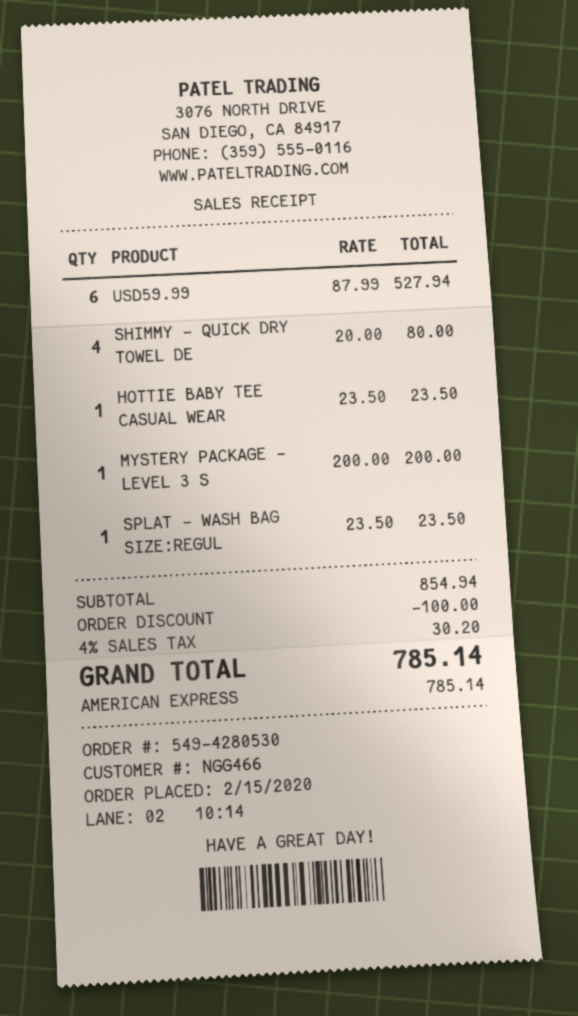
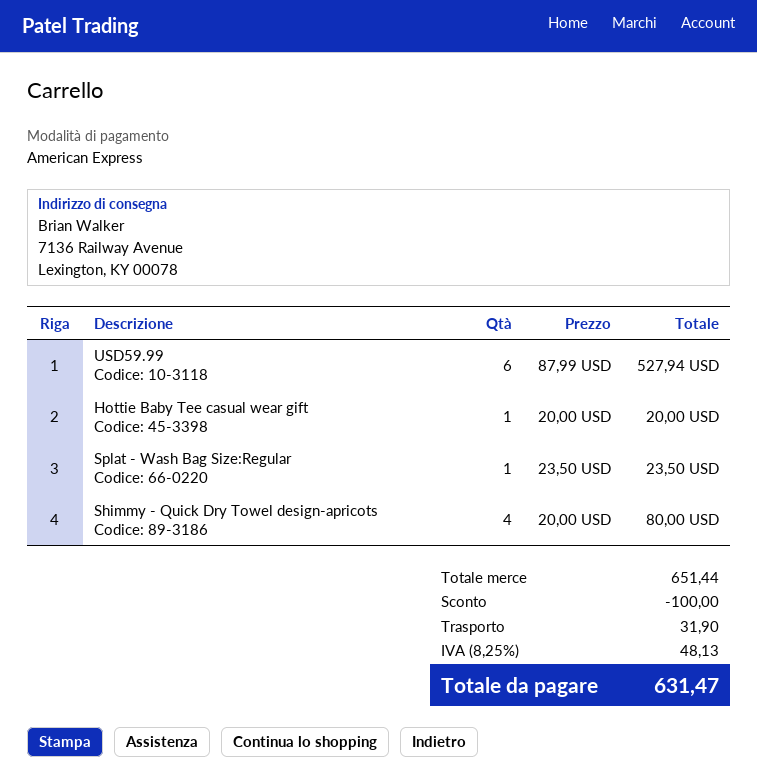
HOTTIE BABY TEE CASUAL WEAR: 1 x 23.50 = 23.50 -> 1 x 20.00 = 20.00
MYSTERY PACKAGE - LEVEL 3 S: 1 x 200.00 = 200.00 -> none
subtotal: 854.94 -> 651.44
shipping: none -> 31.90
tax: 4% = 30.20 -> 8.25% = 48.13
total: 785.14 -> 631.47

